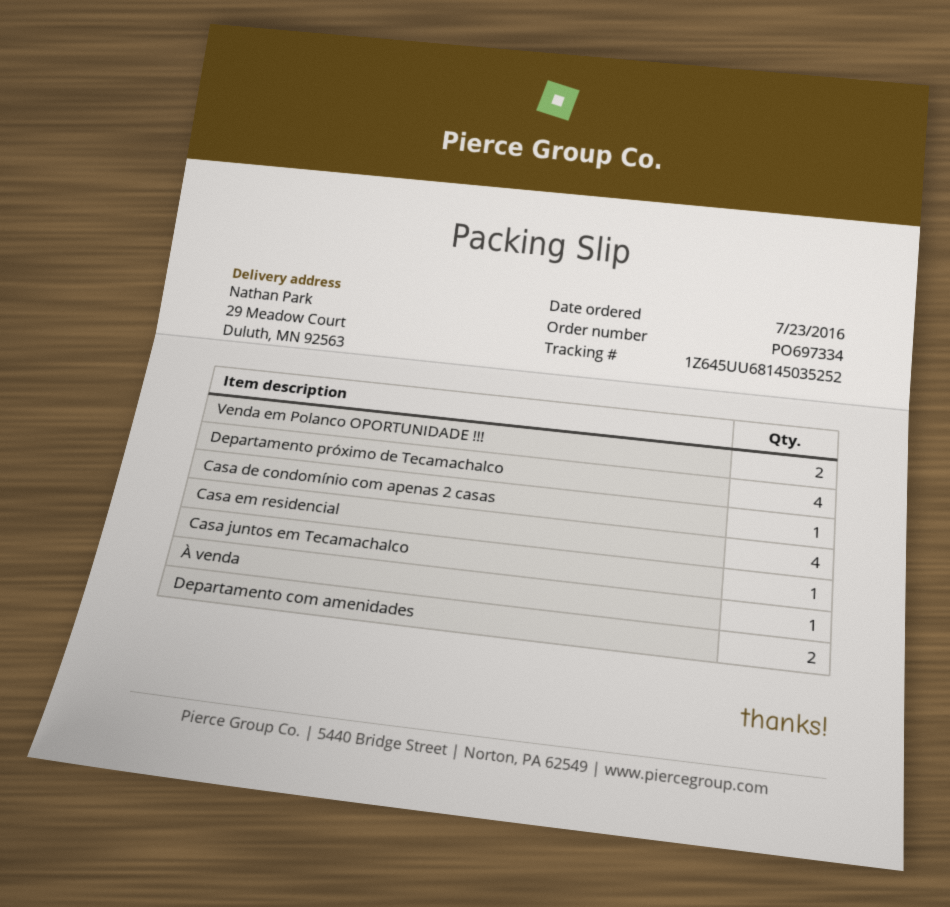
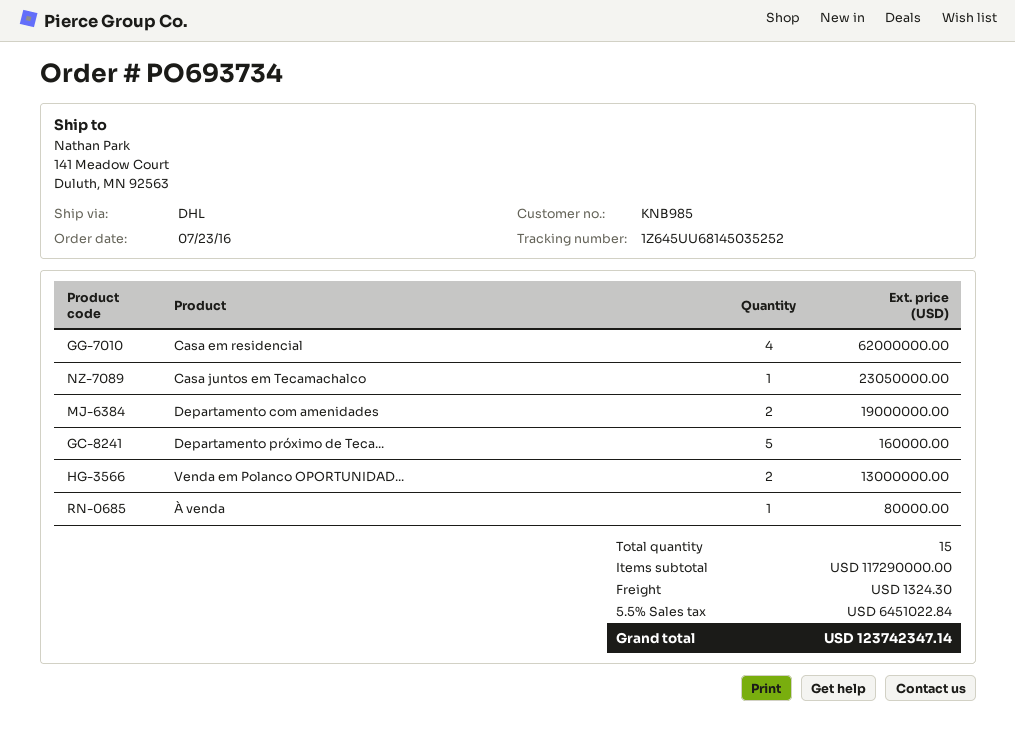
order number: PO697334 -> PO693734
ship to: 29 Meadow Court, Duluth, MN 92563 -> 141 Meadow Court, Duluth, MN 92563
Departamento próximo de Tecamachalco: 4 -> 5
Casa de condomínio com apenas 2 casas: 1 -> none

